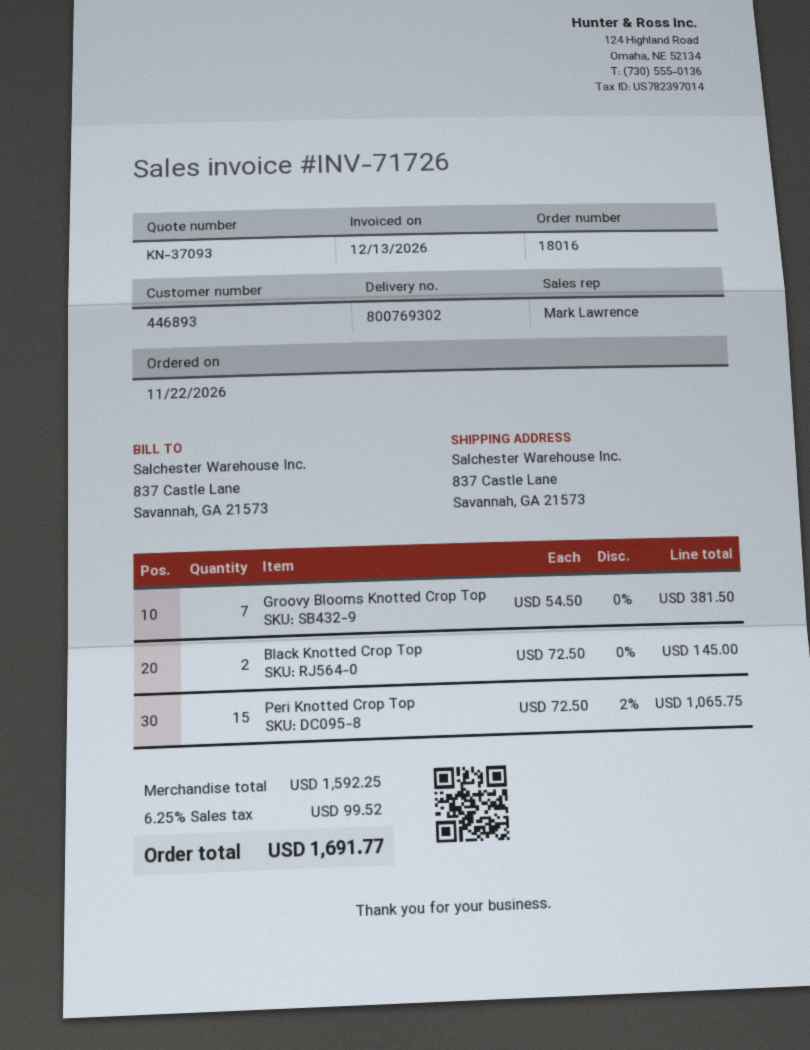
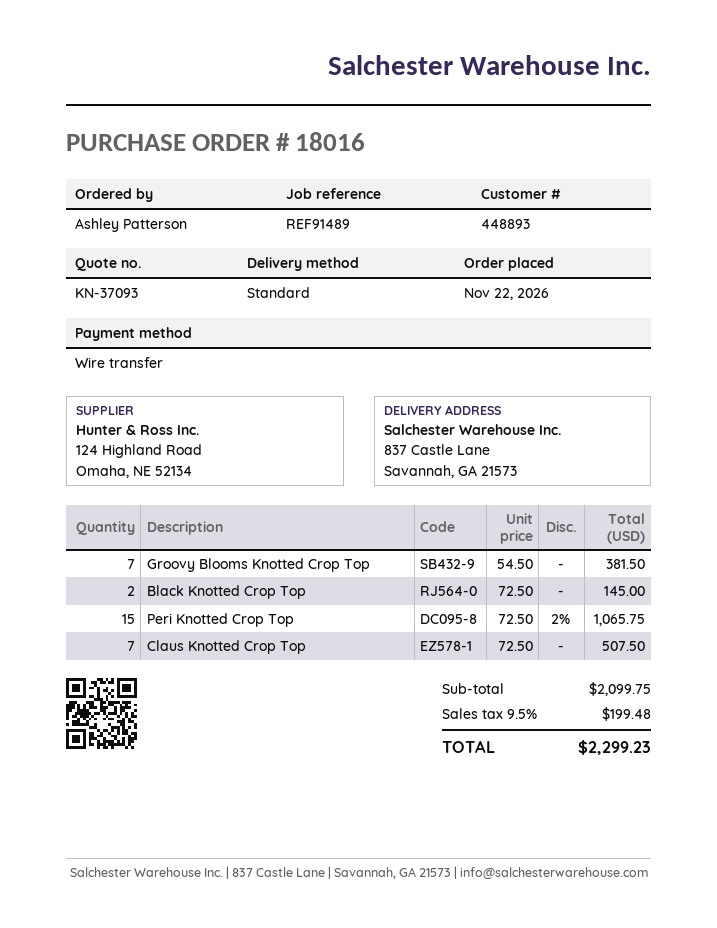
customer number: 446893 -> 448893
Claus Knotted Crop Top: none -> 7 x 72.50 = 507.50
subtotal: 1592.25 -> 2099.75
tax: 6.25% = 99.52 -> 9.5% = 199.48
total: 1691.77 -> 2299.23

